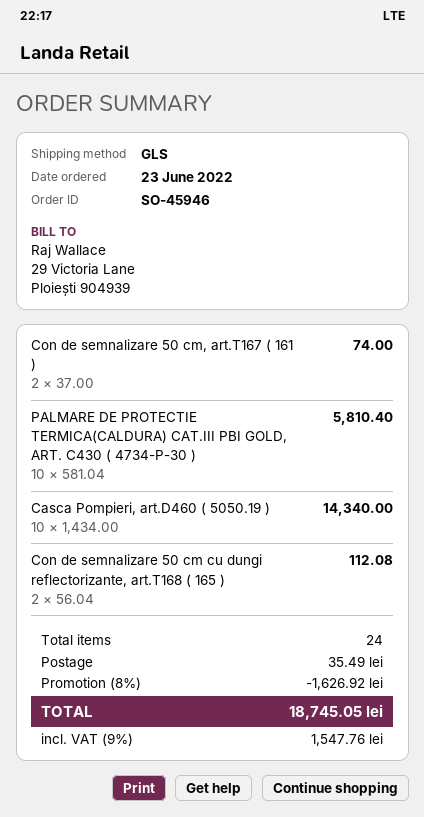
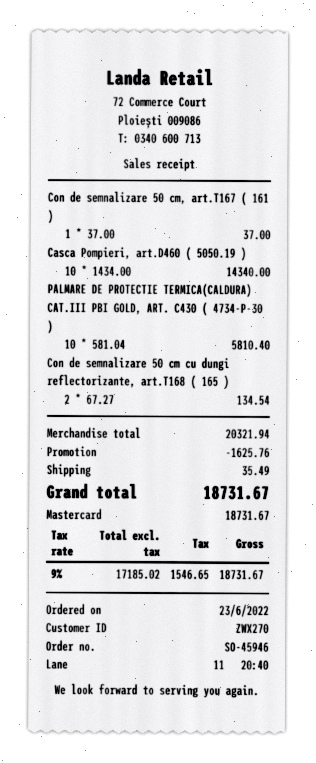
Con de semnalizare 50 cm, art.T167 ( 161 ): 2 x 37.00 = 74.00 -> 1 x 37.00 = 37.00
Con de semnalizare 50 cm cu dungi reflectorizante, art.T168 ( 165 ): 2 x 56.04 = 112.08 -> 2 x 67.27 = 134.54
discount: 1626.92 -> 1625.76
tax: 9% = 1547.76 -> 9% = 1546.65
total: 18745.05 -> 18731.67

